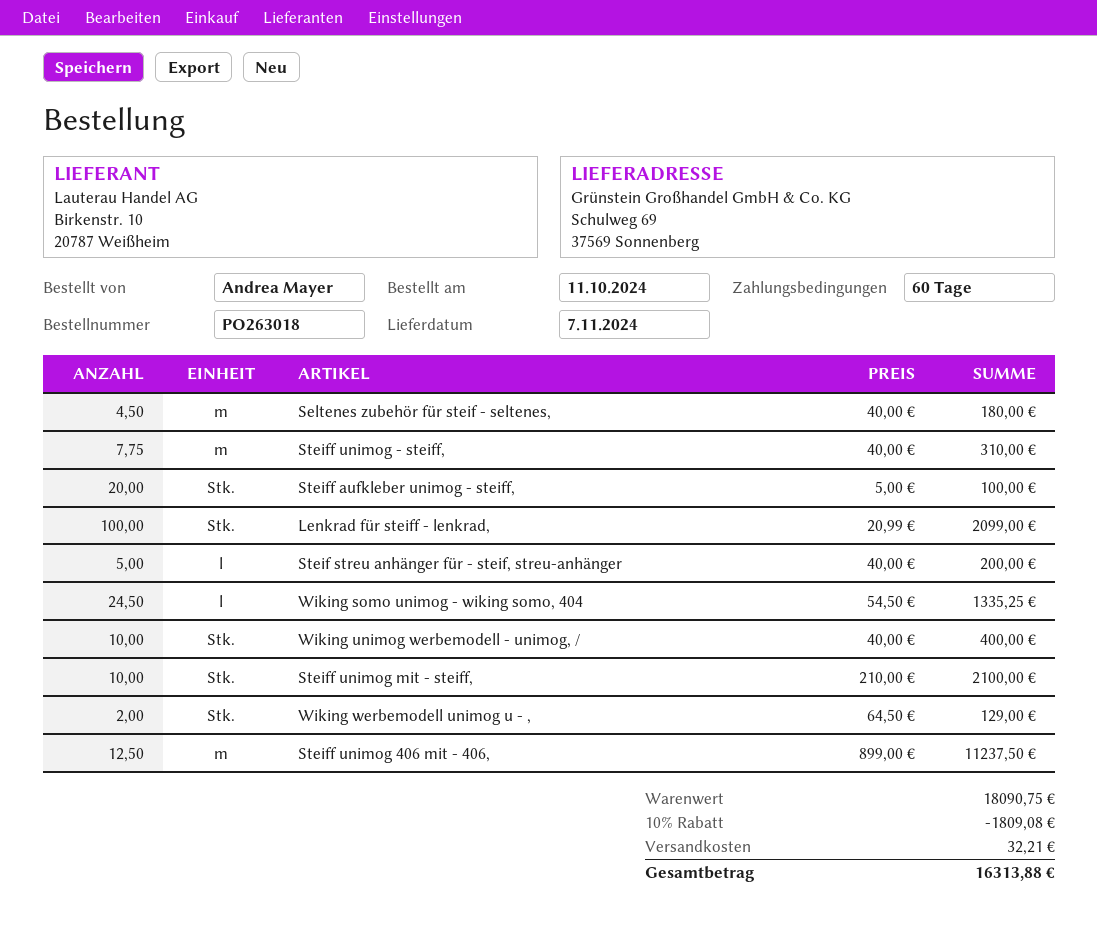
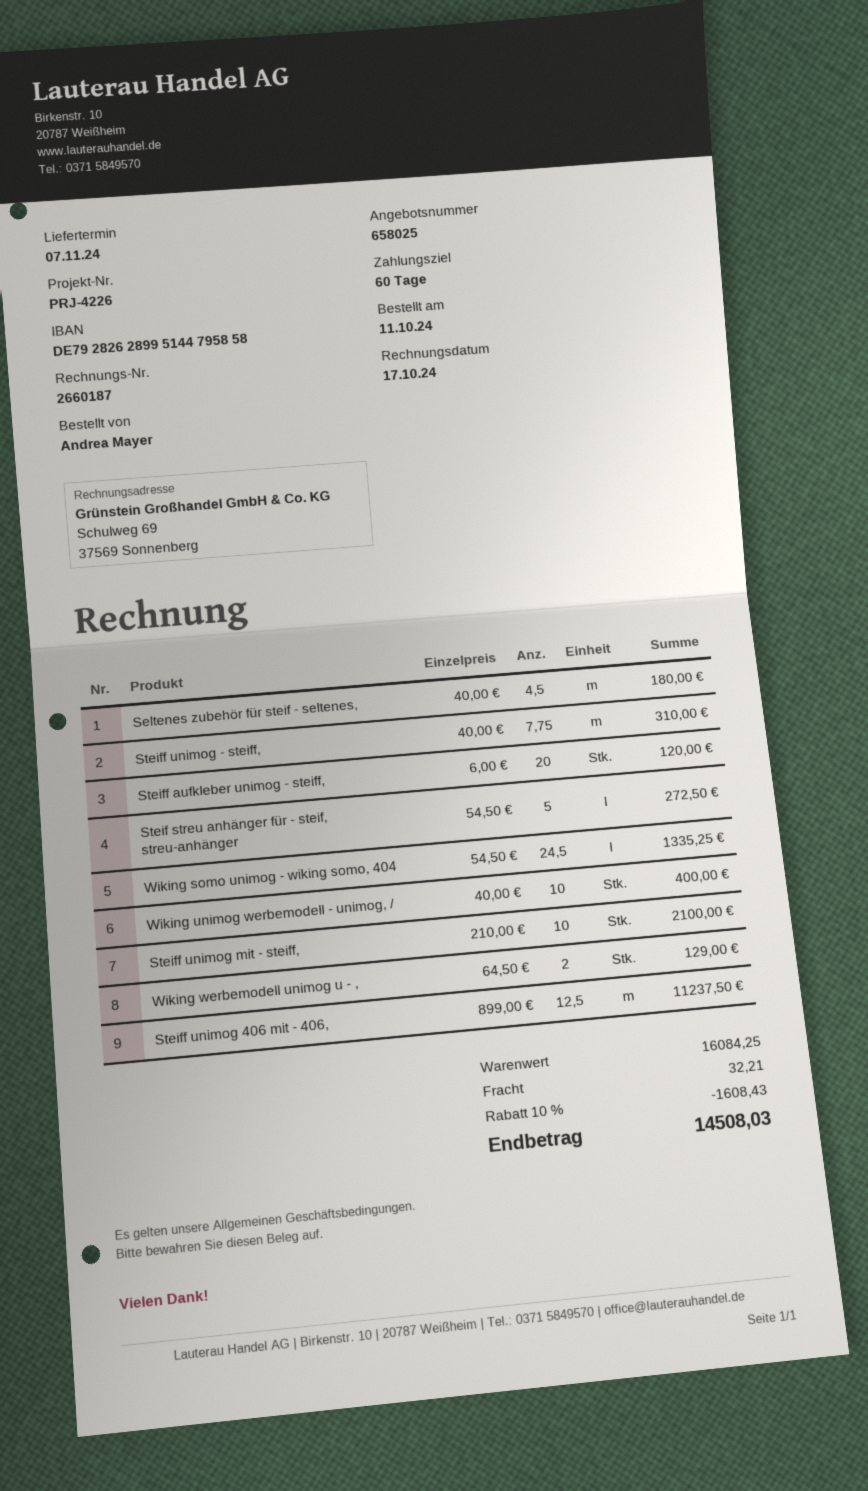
Steiff aufkleber unimog - steiff,: 20 x 5.00 = 100.00 -> 20 x 6.00 = 120.00
Lenkrad für steiff - lenkrad,: 100 x 20.99 = 2099.00 -> none
Steif streu anhänger für - steif, streu-anhänger: 5 x 40.00 = 200.00 -> 5 x 54.50 = 272.50
subtotal: 18090.75 -> 16084.25
discount: 10% = 1809.08 -> 10% = 1608.43
total: 16313.88 -> 14508.03

